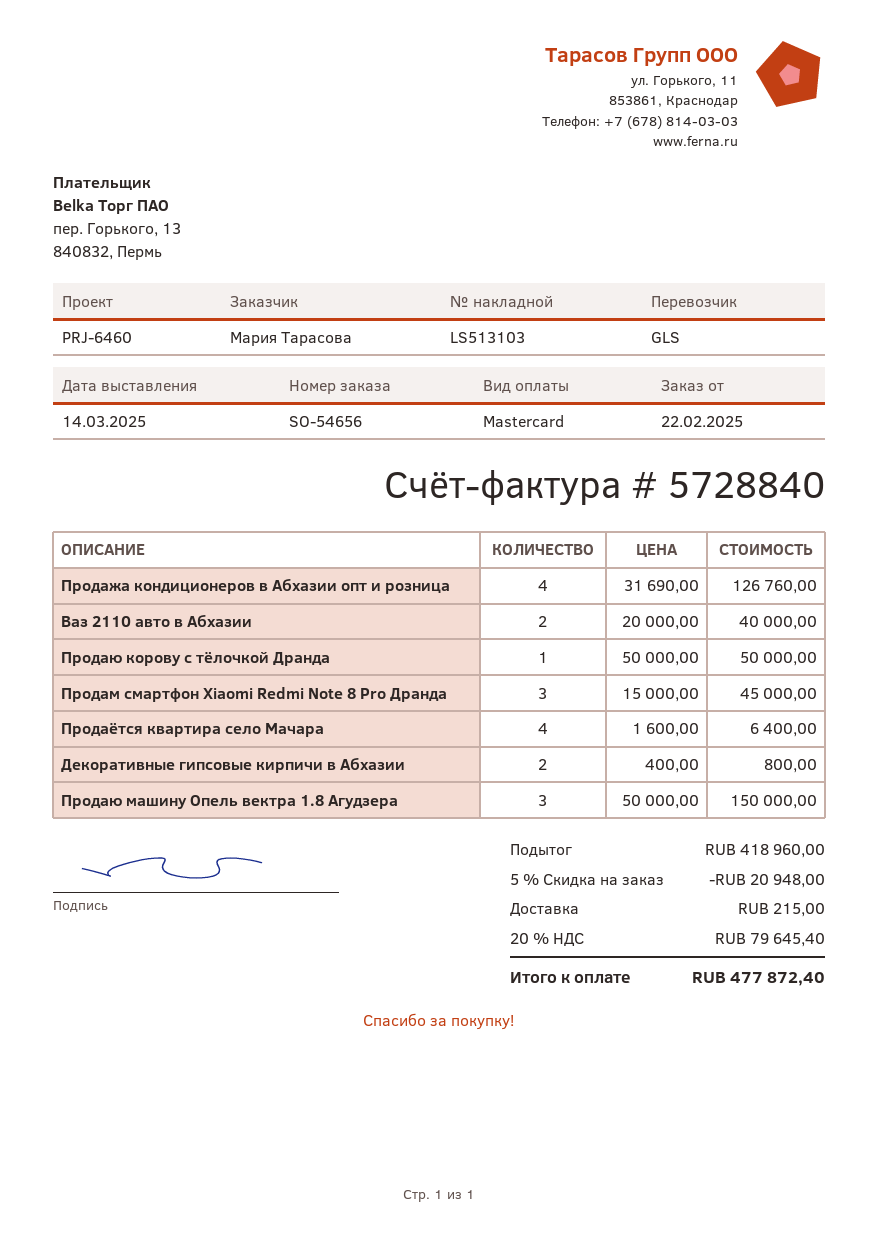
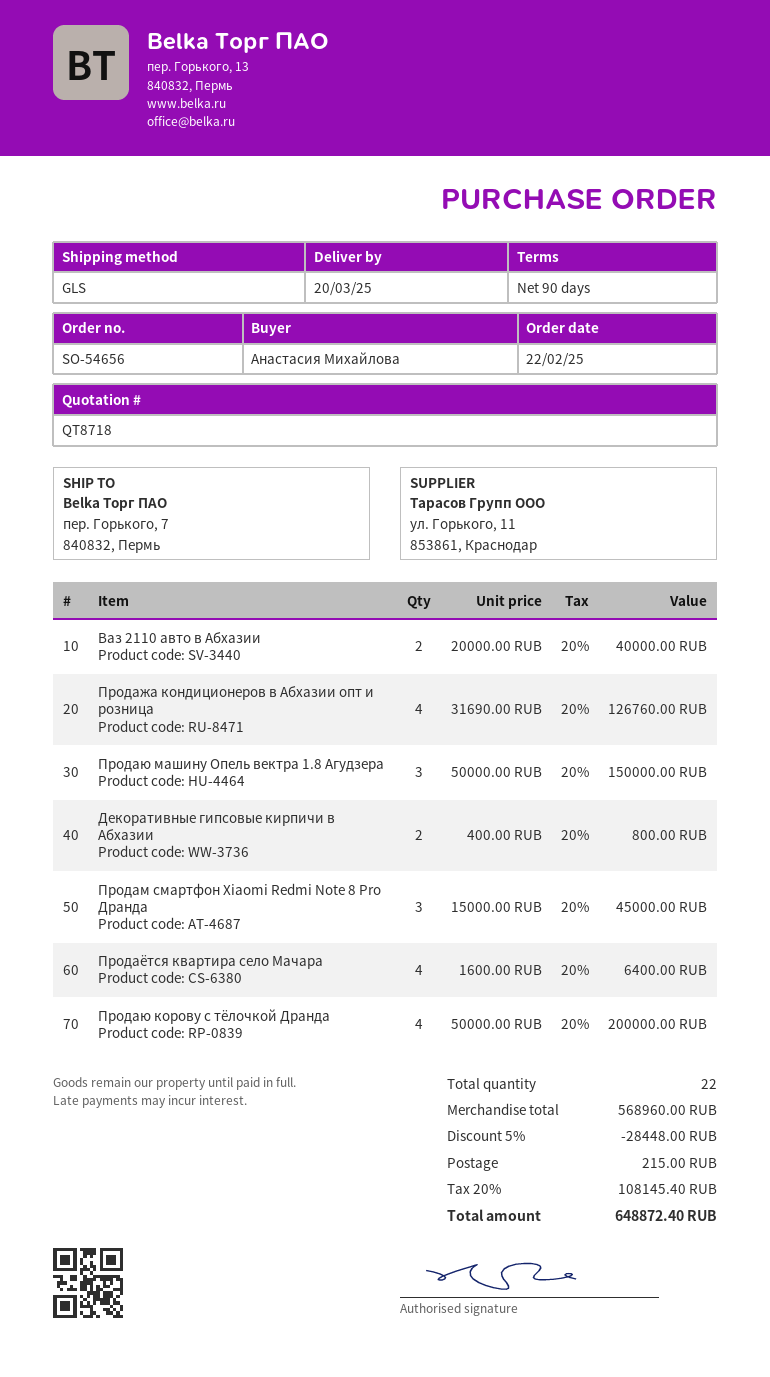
ordered by: Мария Тарасова -> Анастасия Михайлова
Продаю корову с тёлочкой Дранда: 1 x 50000.00 = 50000.00 -> 4 x 50000.00 = 200000.00
subtotal: 418960.00 -> 568960.00
discount: 5% = 20948.00 -> 5% = 28448.00
tax: 20% = 79645.40 -> 20% = 108145.40
total: 477872.40 -> 648872.40

